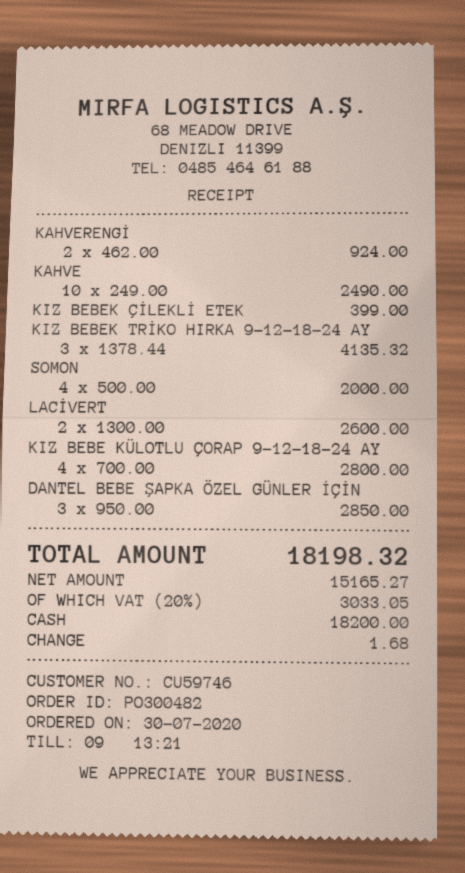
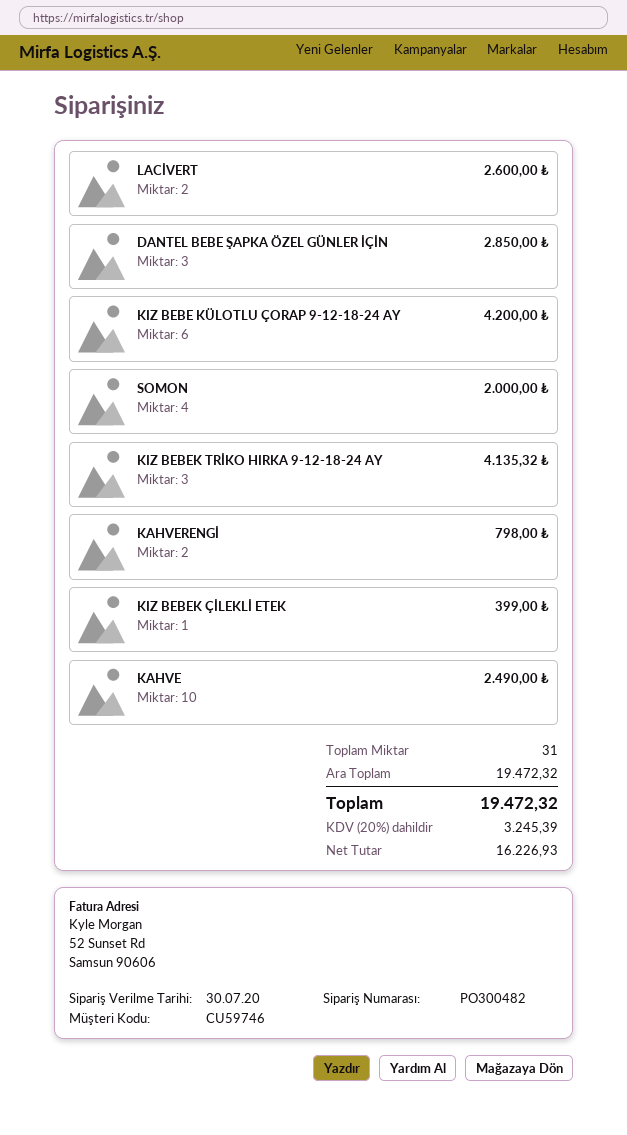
KAHVERENGİ: 2 for 924.00 -> 2 for 798.00
KIZ BEBE KÜLOTLU ÇORAP 9-12-18-24 AY: 4 for 2800.00 -> 6 for 4200.00
net: 15165.27 -> 16226.93
tax: 20% = 3033.05 -> 20% = 3245.39
total: 18198.32 -> 19472.32

